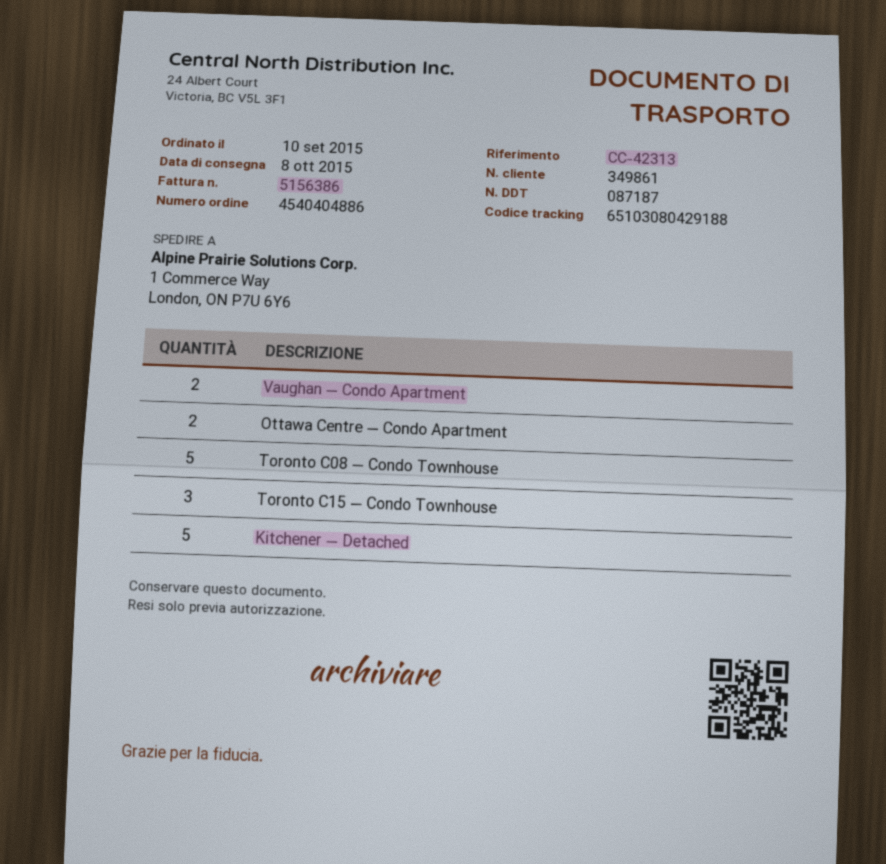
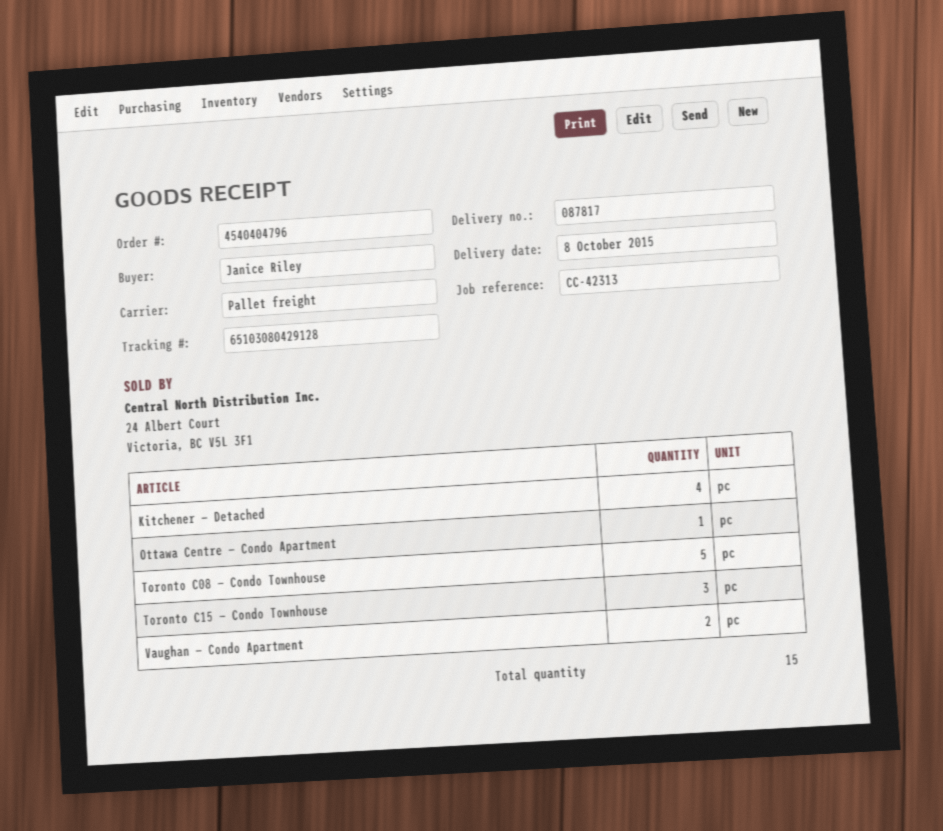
order number: 4540404886 -> 4540404796
delivery note number: 087187 -> 087817
tracking number: 65103080429188 -> 65103080429128
Ottawa Centre — Condo Apartment: 2 -> 1
Kitchener — Detached: 5 -> 4

